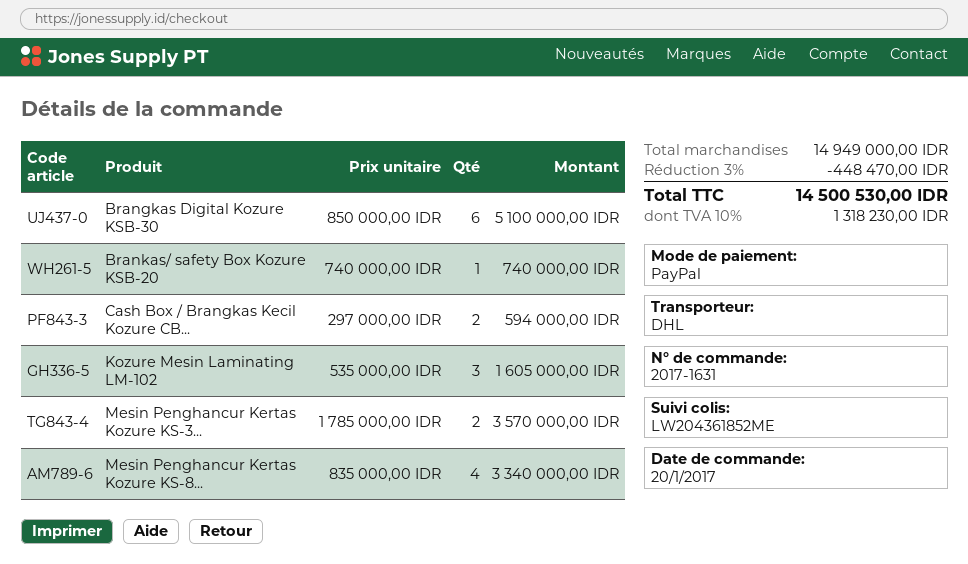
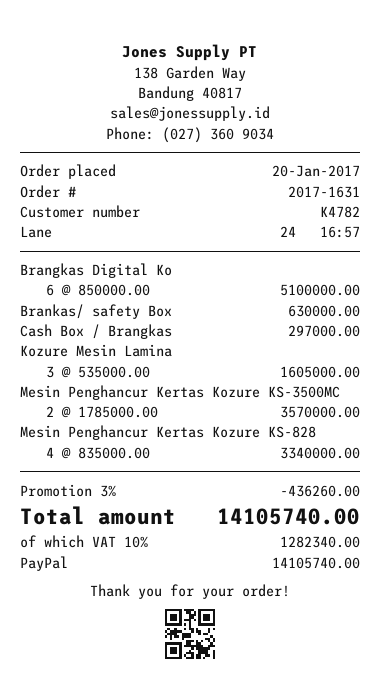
Brankas/ safety Box Kozure KSB-20: 1 x 740000.00 = 740000.00 -> 1 x 630000.00 = 630000.00
Cash Box / Brangkas Kecil Kozure CB...: 2 x 297000.00 = 594000.00 -> 1 x 297000.00 = 297000.00
discount: 3% = 448470.00 -> 3% = 436260.00
tax: 10% = 1318230.00 -> 10% = 1282340.00
total: 14500530.00 -> 14105740.00

